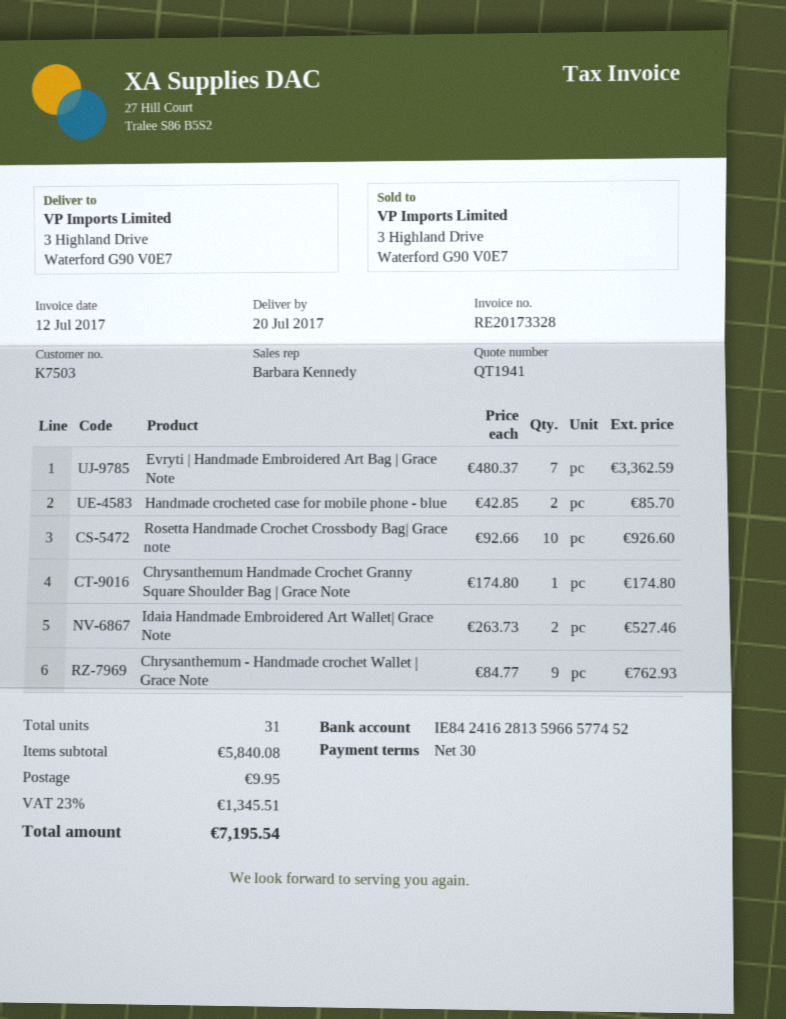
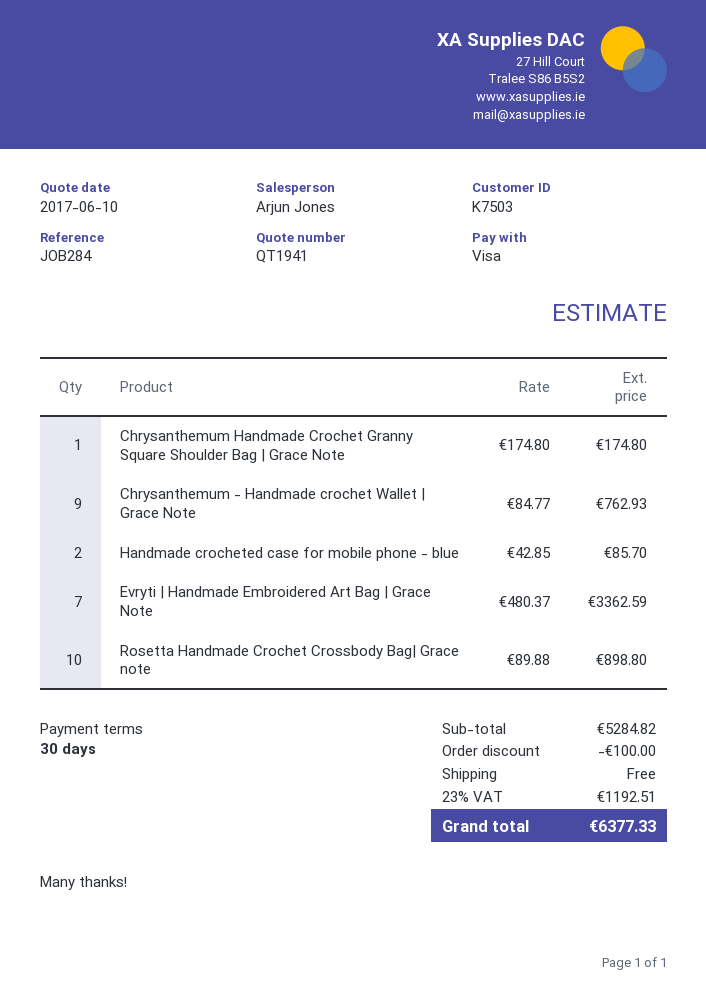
sales rep: Barbara Kennedy -> Arjun Jones
Rosetta Handmade Crochet Crossbody Bag| Grace note: 10 x 92.66 = 926.60 -> 10 x 89.88 = 898.80
Idaia Handmade Embroidered Art Wallet| Grace Note: 2 x 263.73 = 527.46 -> none
subtotal: 5840.08 -> 5284.82
discount: none -> 100.00
shipping: 9.95 -> 0.00
tax: 23% = 1345.51 -> 23% = 1192.51
total: 7195.54 -> 6377.33

